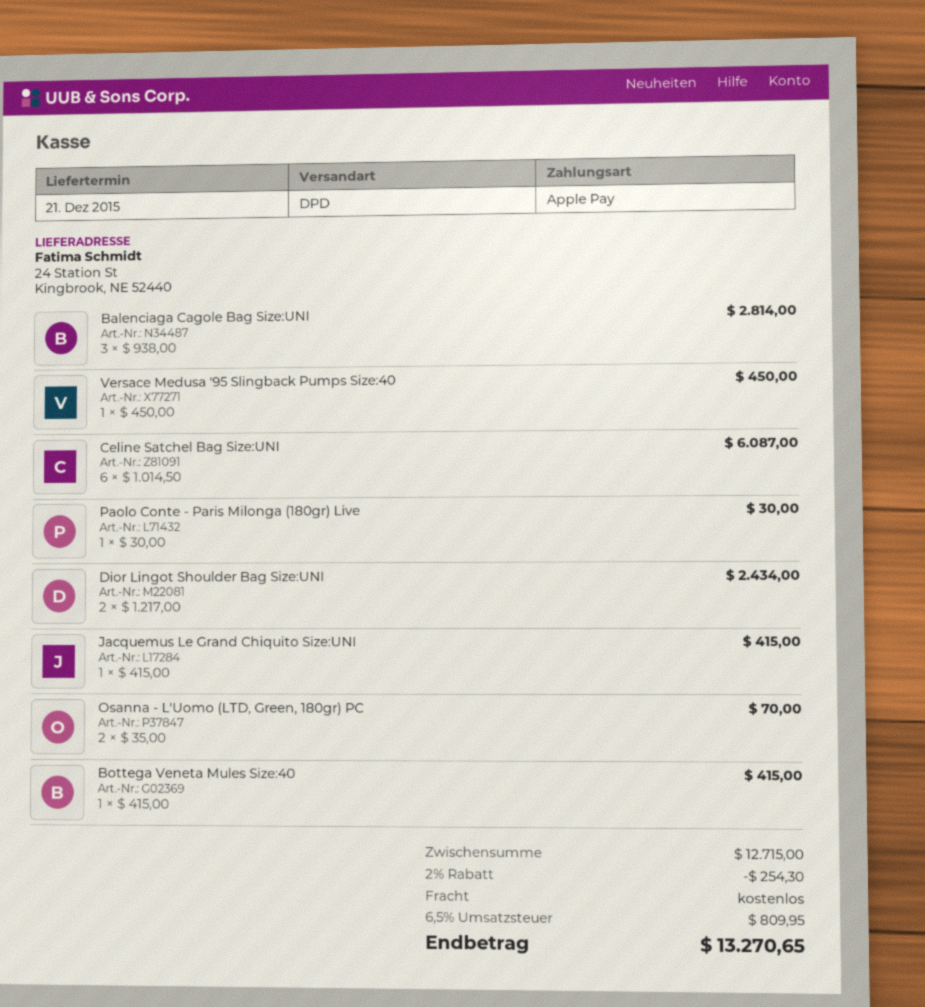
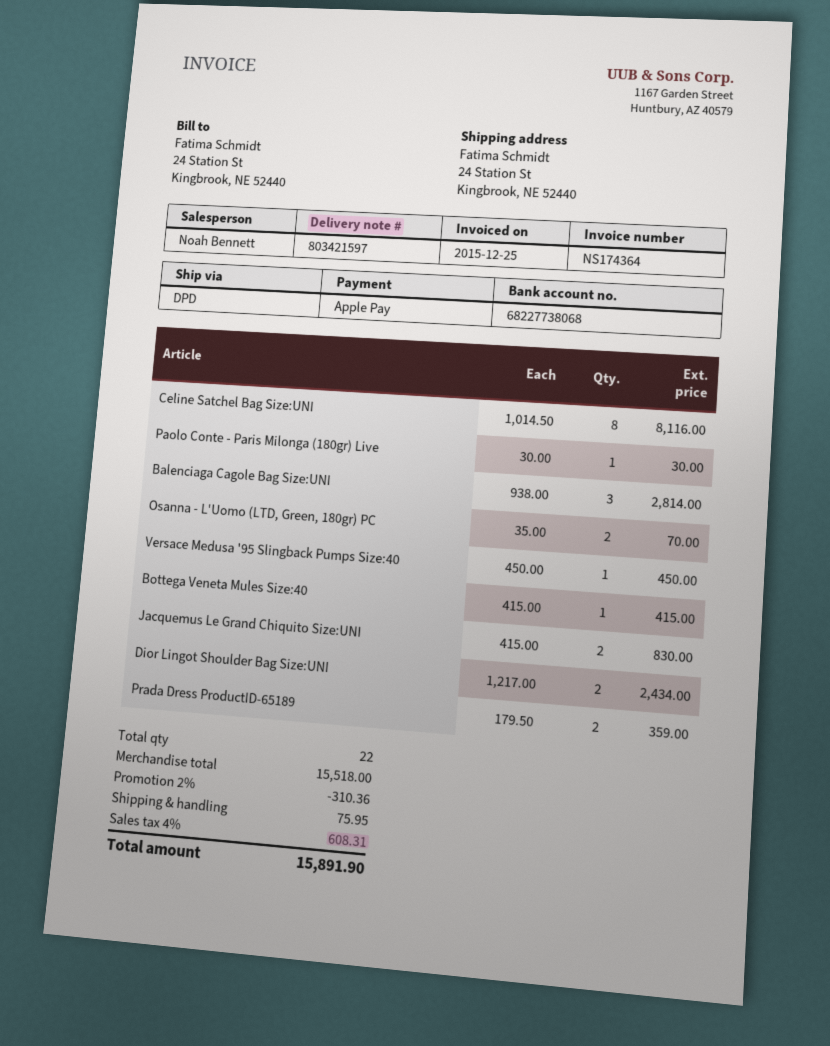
Celine Satchel Bag Size:UNI: 6 x 1014.50 = 6087.00 -> 8 x 1014.50 = 8116.00
Jacquemus Le Grand Chiquito Size:UNI: 1 x 415.00 = 415.00 -> 2 x 415.00 = 830.00
Prada Dress ProductID-65189: none -> 2 x 179.50 = 359.00
subtotal: 12715.00 -> 15518.00
discount: 2% = 254.30 -> 2% = 310.36
shipping: 0.00 -> 75.95
tax: 6.5% = 809.95 -> 4% = 608.31
total: 13270.65 -> 15891.90

